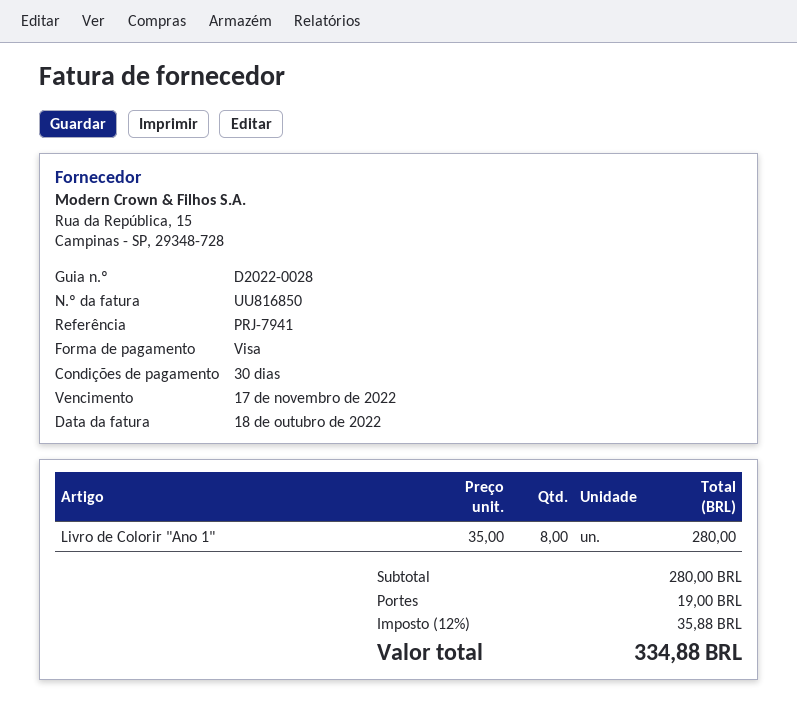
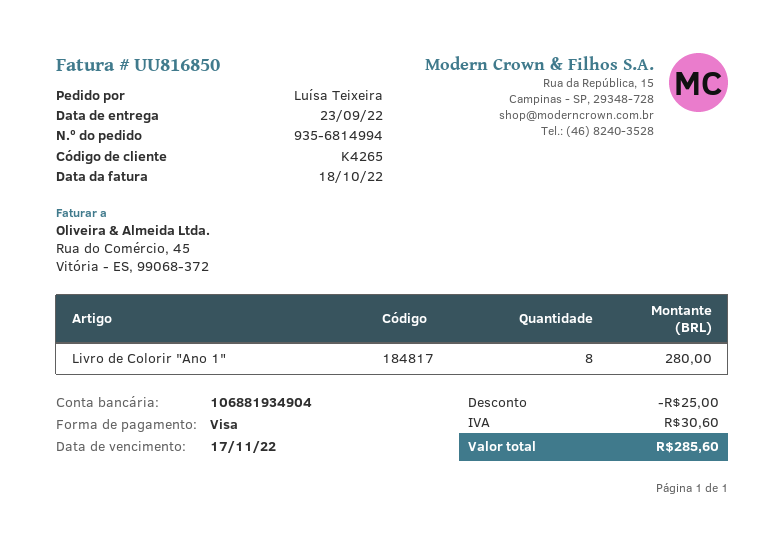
discount: none -> 25.00
shipping: 19.00 -> none
tax: 35.88 -> 30.60
total: 334.88 -> 285.60

